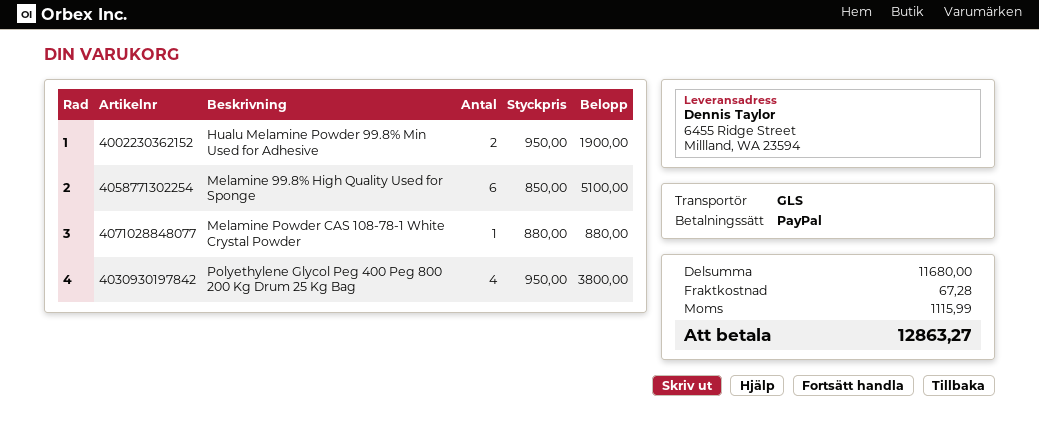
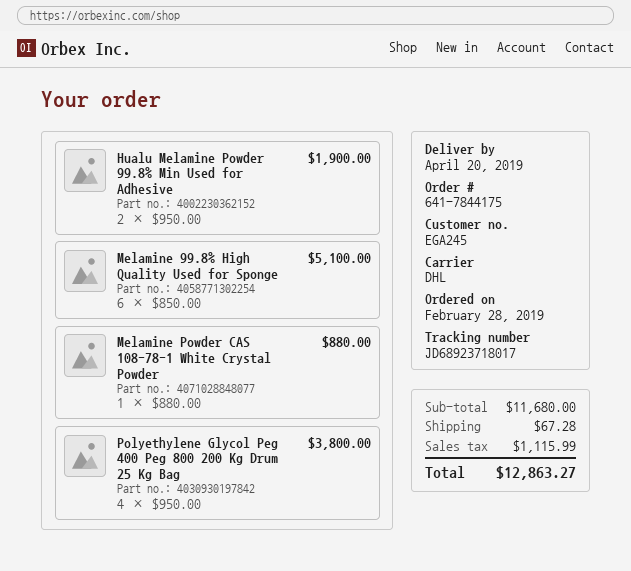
shipping method: GLS -> DHL

